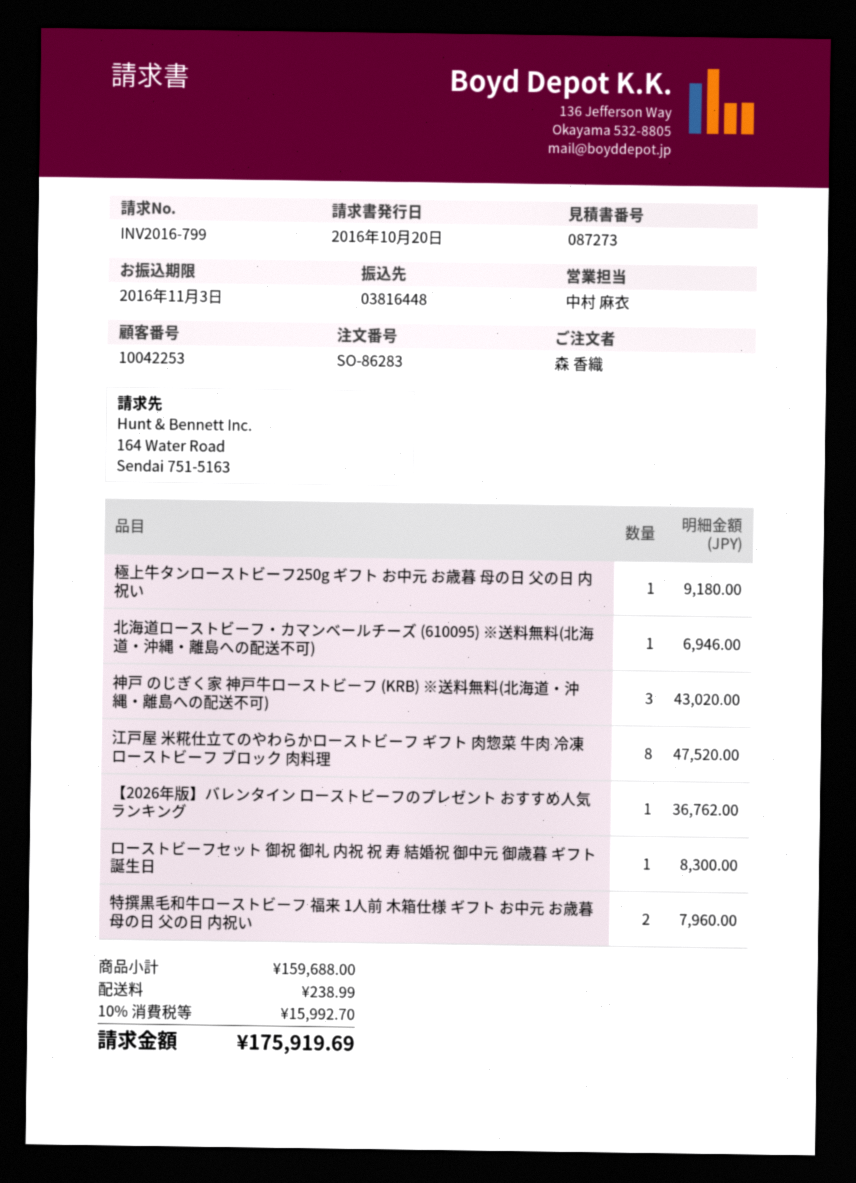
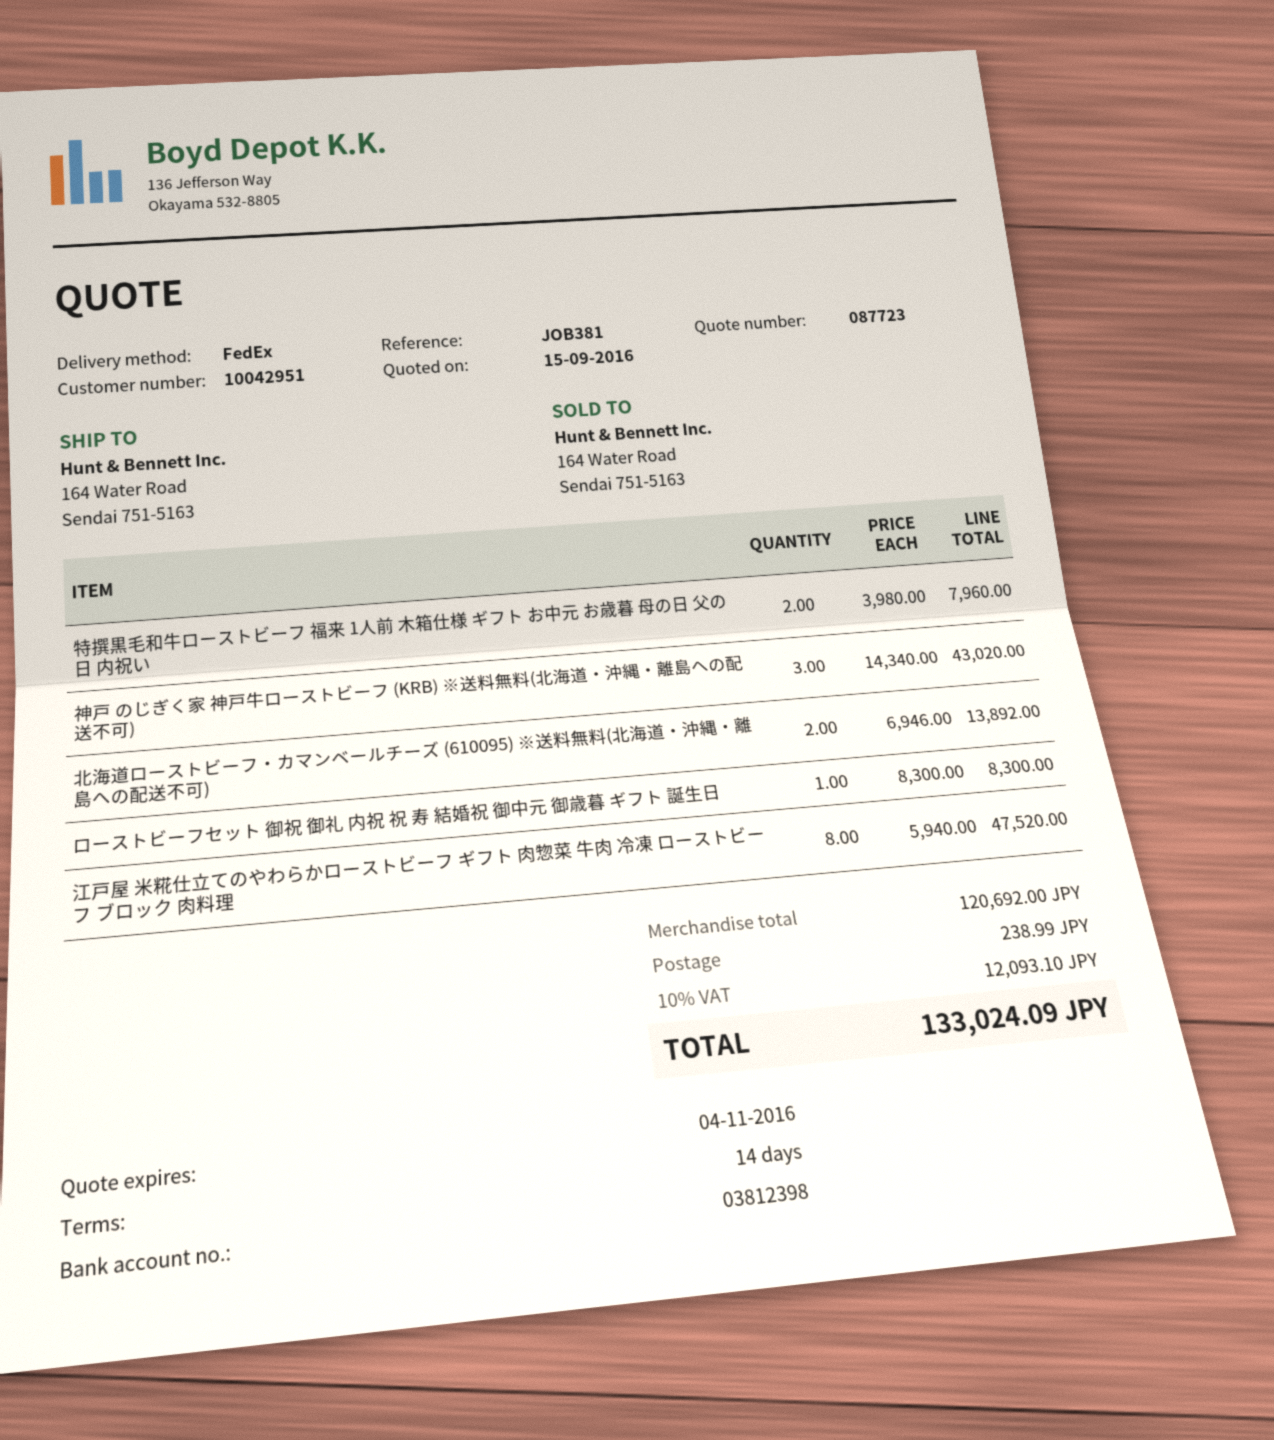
quote number: 087273 -> 087723
customer number: 10042253 -> 10042951
bank account: 03816448 -> 03812398
極上牛タンローストビーフ250g ギフト お中元 お歳暮 母の日 父の日 内祝い: 1 for 9180.00 -> none
北海道ローストビーフ・カマンベールチーズ (610095) ※送料無料(北海道・沖縄・離島への配送不可): 1 for 6946.00 -> 2 for 13892.00
【2026年版】バレンタイン ローストビーフのプレゼント おすすめ人気ランキング: 1 for 36762.00 -> none
subtotal: 159688.00 -> 120692.00
tax: 10% = 15992.70 -> 10% = 12093.10
total: 175919.69 -> 133024.09

